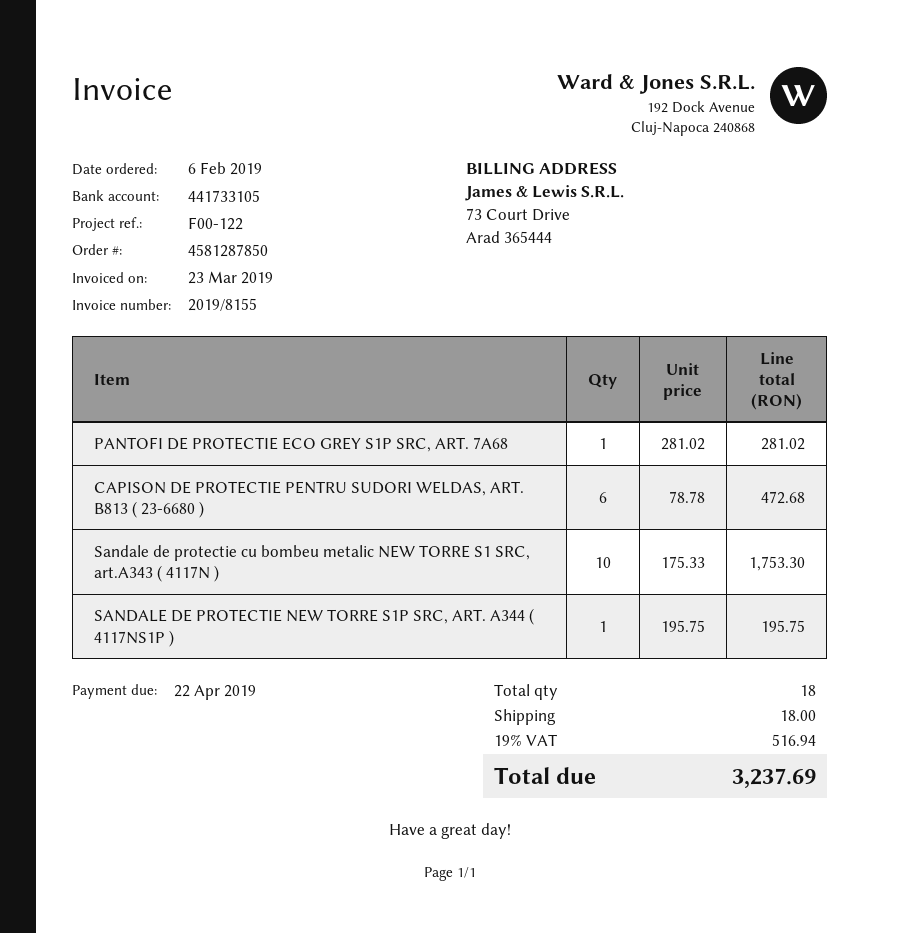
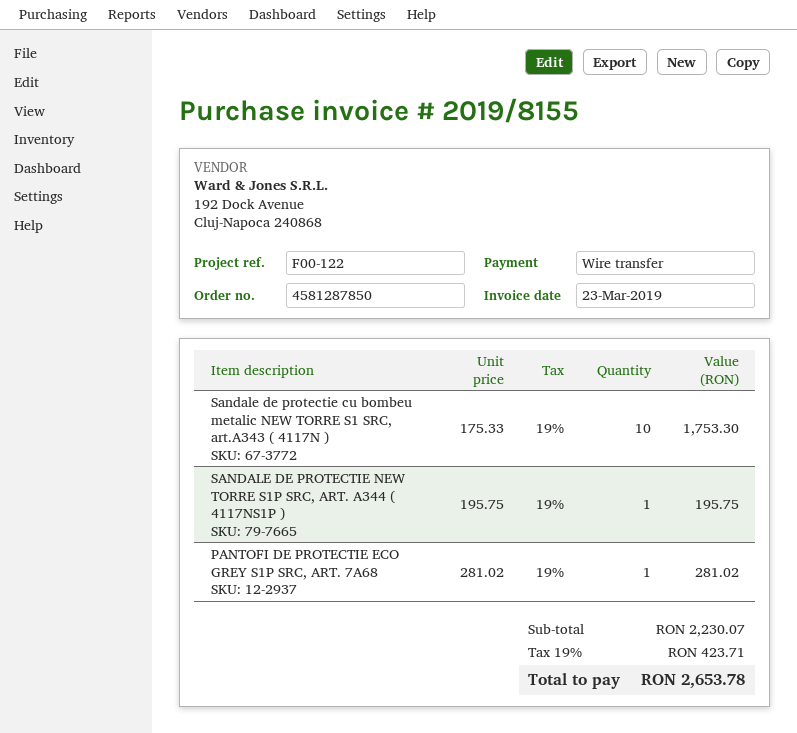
CAPISON DE PROTECTIE PENTRU SUDORI WELDAS, ART. B813 ( 23-6680 ): 6 x 78.78 = 472.68 -> none
shipping: 18.00 -> none
tax: 19% = 516.94 -> 19% = 423.71
total: 3237.69 -> 2653.78

